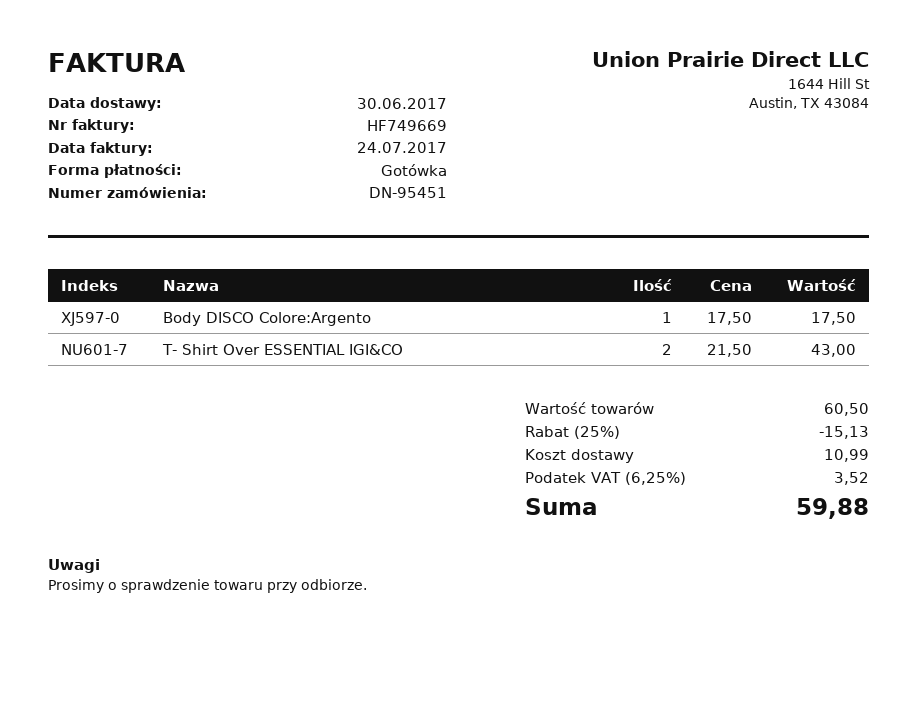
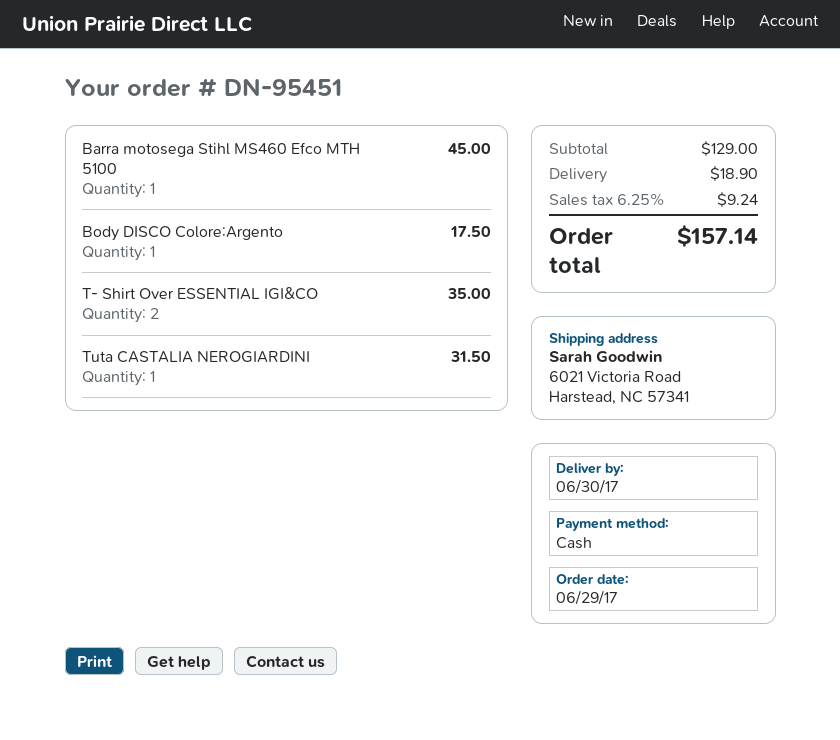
T- Shirt Over ESSENTIAL IGI&CO: 2 for 43.00 -> 2 for 35.00
Barra motosega Stihl MS460 Efco MTH 5100: none -> 1 for 45.00
Tuta CASTALIA NEROGIARDINI: none -> 1 for 31.50
subtotal: 60.50 -> 129.00
discount: 25% = 15.13 -> none
shipping: 10.99 -> 18.90
tax: 6.25% = 3.52 -> 6.25% = 9.24
total: 59.88 -> 157.14

